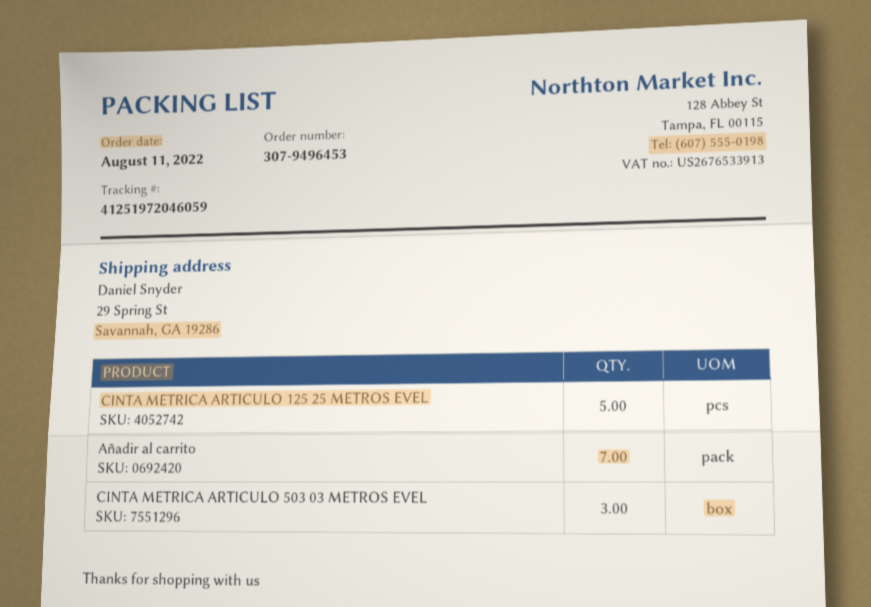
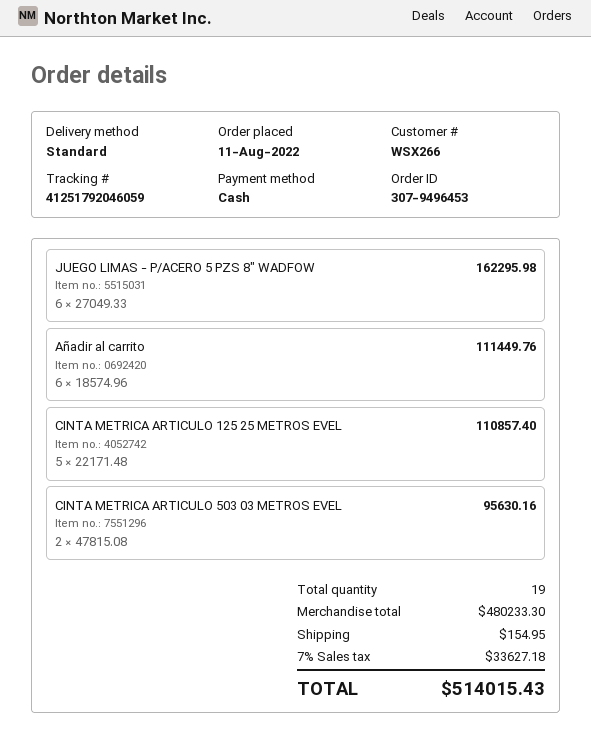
tracking number: 41251972046059 -> 41251792046059
Añadir al carrito: 7 -> 6
CINTA METRICA ARTICULO 503 03 METROS EVEL: 3 -> 2
JUEGO LIMAS - P/ACERO 5 PZS 8" WADFOW: none -> 6

